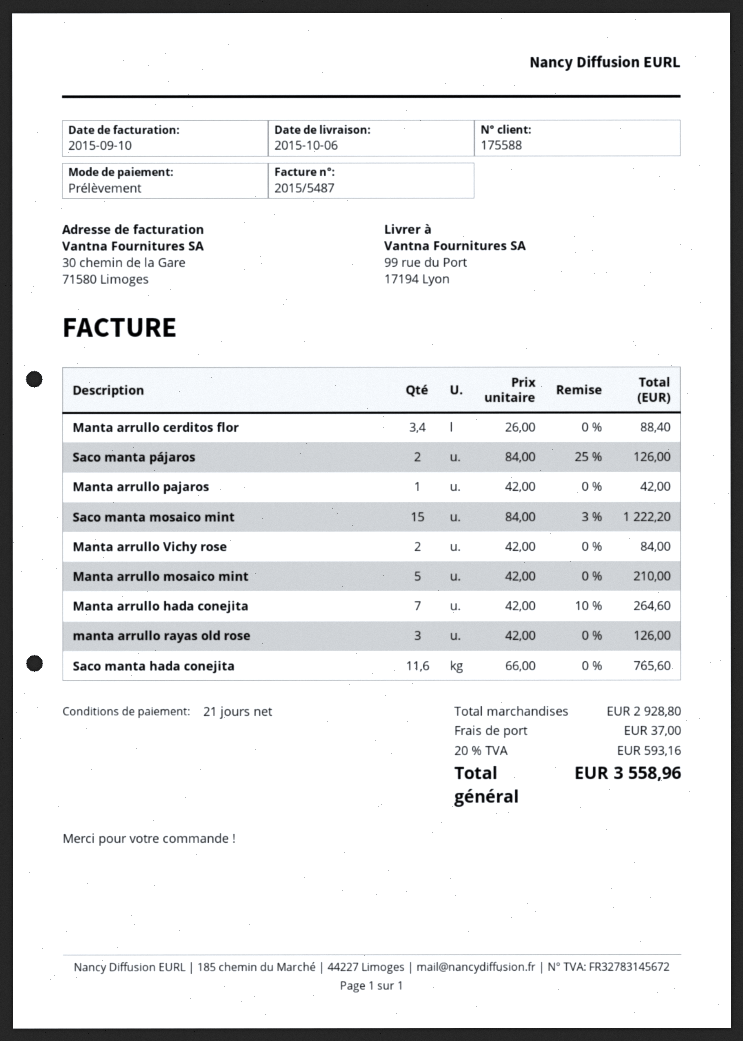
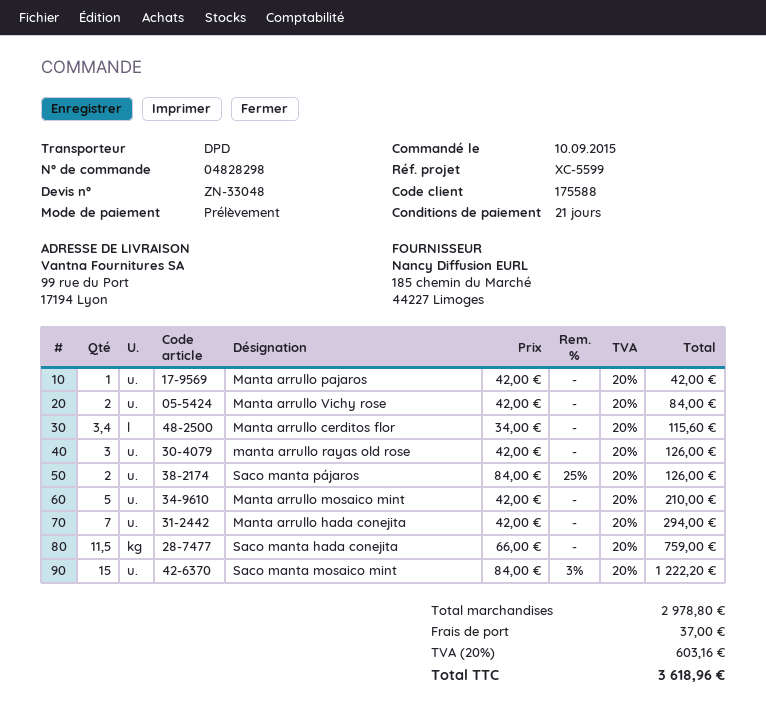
Manta arrullo cerditos flor: 3.4 x 26.00 = 88.40 -> 3.4 x 34.00 = 115.60
Manta arrullo hada conejita: 7 x 42.00 - 10% = 264.60 -> 7 x 42.00 = 294.00
Saco manta hada conejita: 11.6 x 66.00 = 765.60 -> 11.5 x 66.00 = 759.00
subtotal: 2928.80 -> 2978.80
tax: 20% = 593.16 -> 20% = 603.16
total: 3558.96 -> 3618.96

